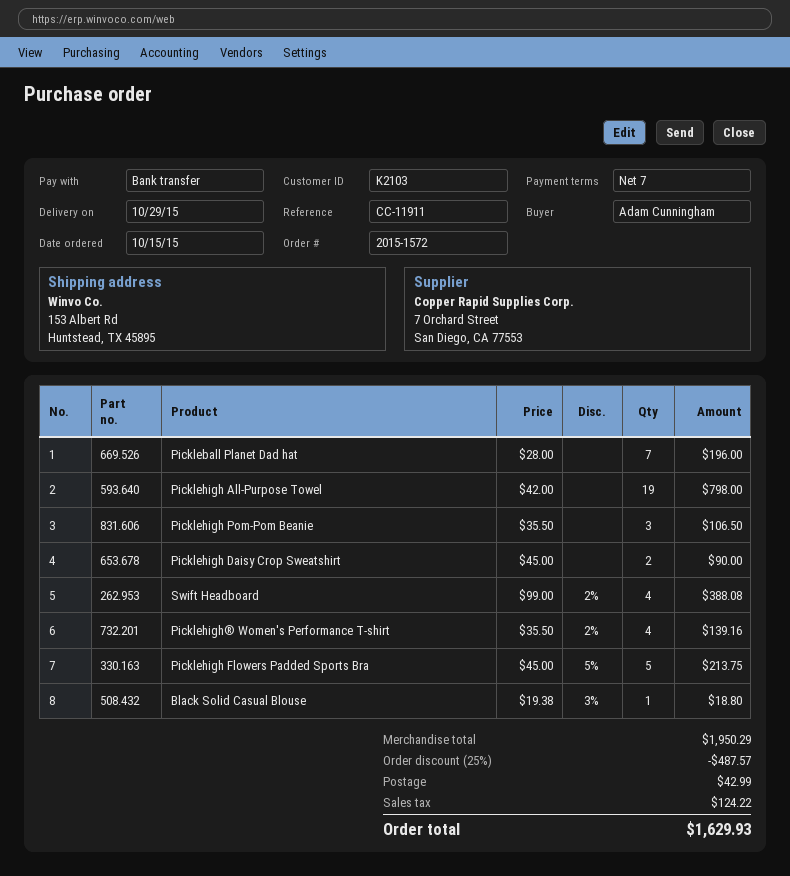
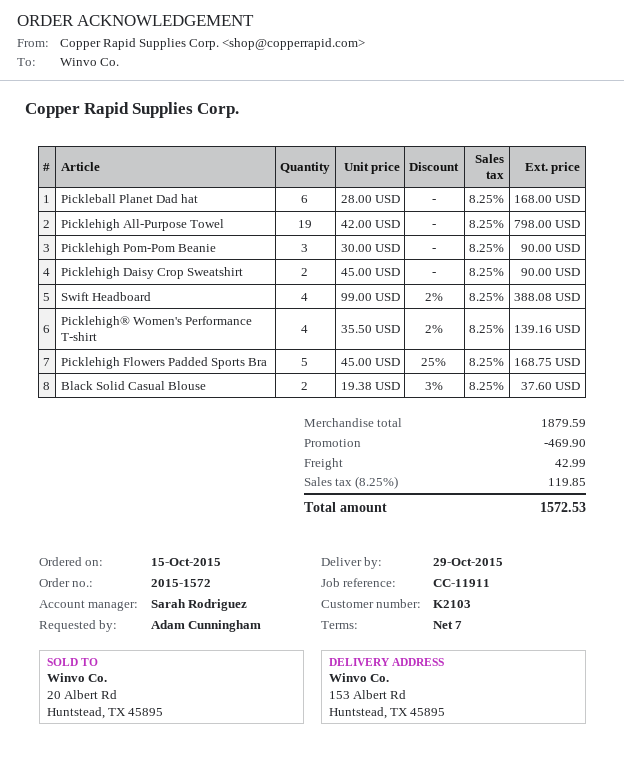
Pickleball Planet Dad hat: 7 x 28.00 = 196.00 -> 6 x 28.00 = 168.00
Picklehigh Pom-Pom Beanie: 3 x 35.50 = 106.50 -> 3 x 30.00 = 90.00
Picklehigh Flowers Padded Sports Bra: 5 x 45.00 - 5% = 213.75 -> 5 x 45.00 - 25% = 168.75
Black Solid Casual Blouse: 1 x 19.38 - 3% = 18.80 -> 2 x 19.38 - 3% = 37.60
subtotal: 1950.29 -> 1879.59
discount: 487.57 -> 469.90
tax: 124.22 -> 119.85
total: 1629.93 -> 1572.53

